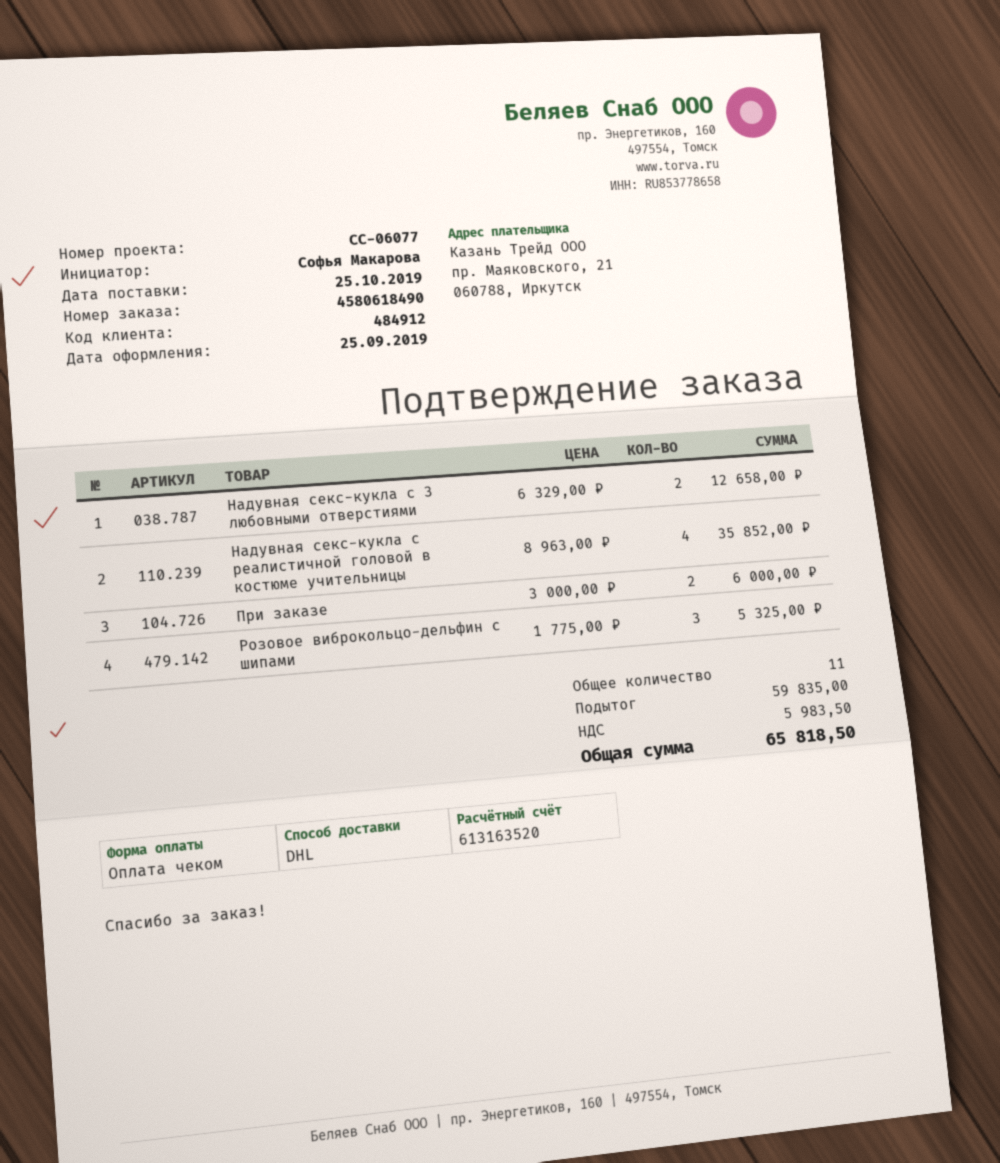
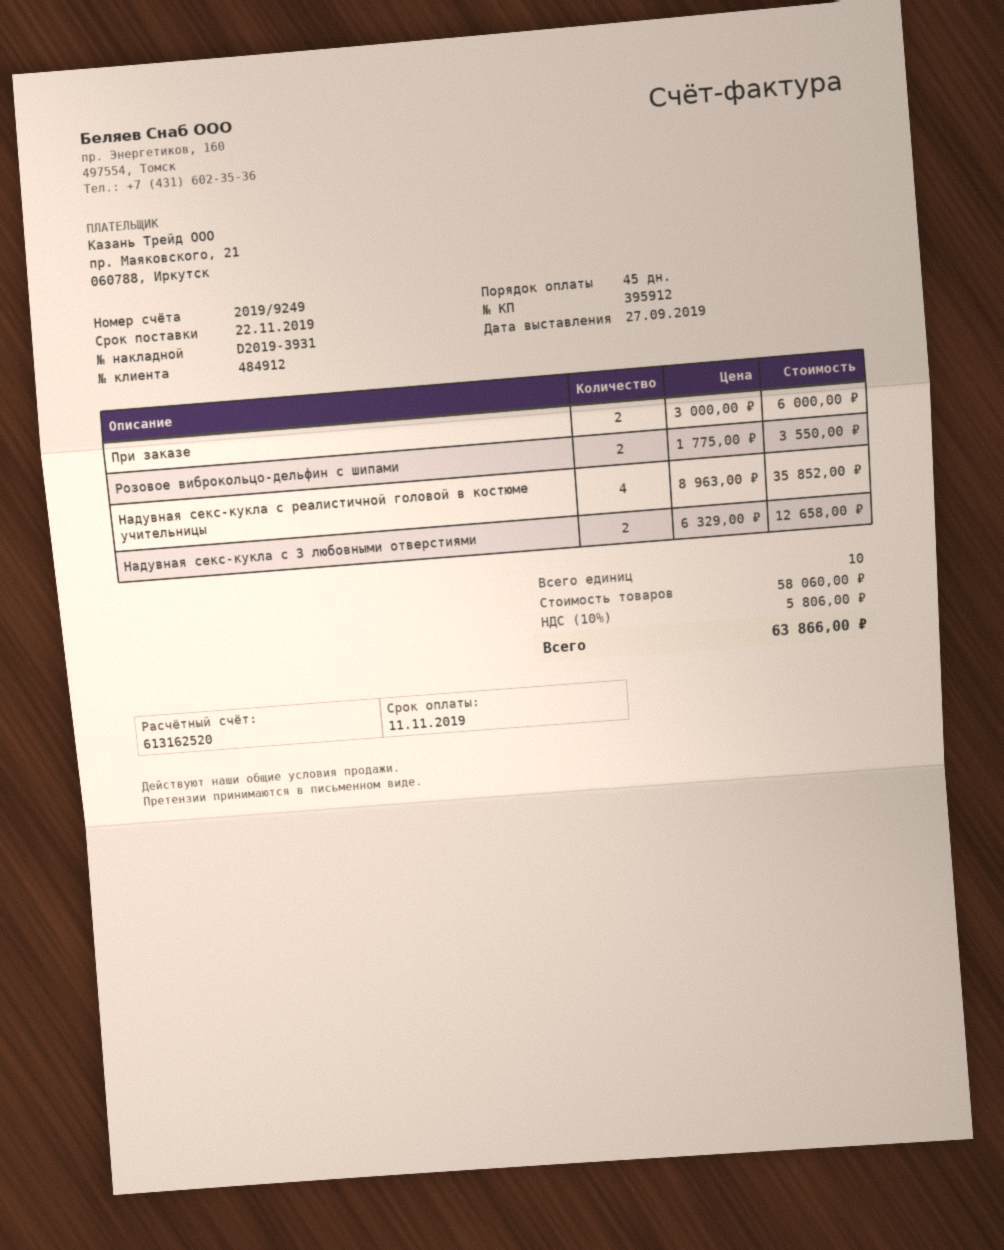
delivery date: 2019-10-25 -> 2019-11-22
bank account: 613163520 -> 613162520
Розовое виброкольцо-дельфин с шипами: 3 x 1775.00 = 5325.00 -> 2 x 1775.00 = 3550.00
total quantity: 11 -> 10
subtotal: 59835.00 -> 58060.00
tax: 5983.50 -> 5806.00
total: 65818.50 -> 63866.00

